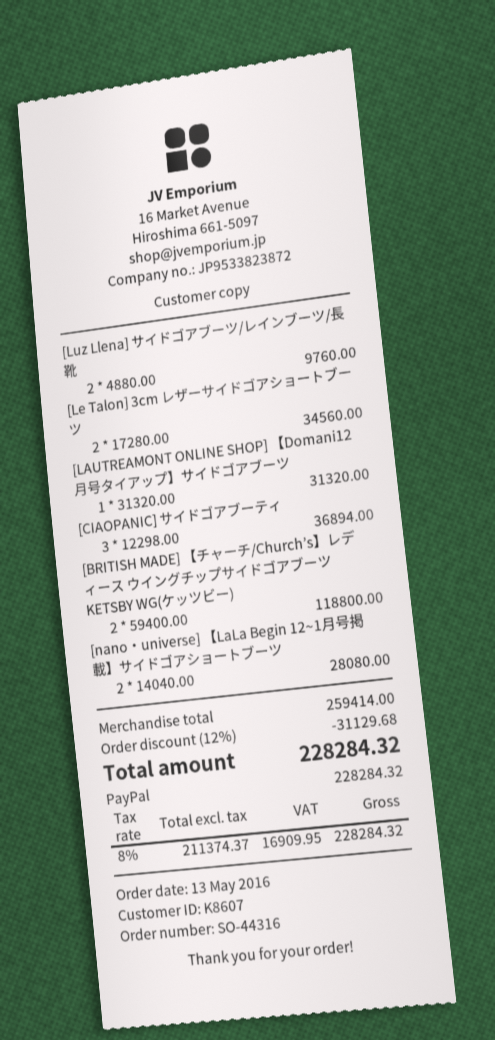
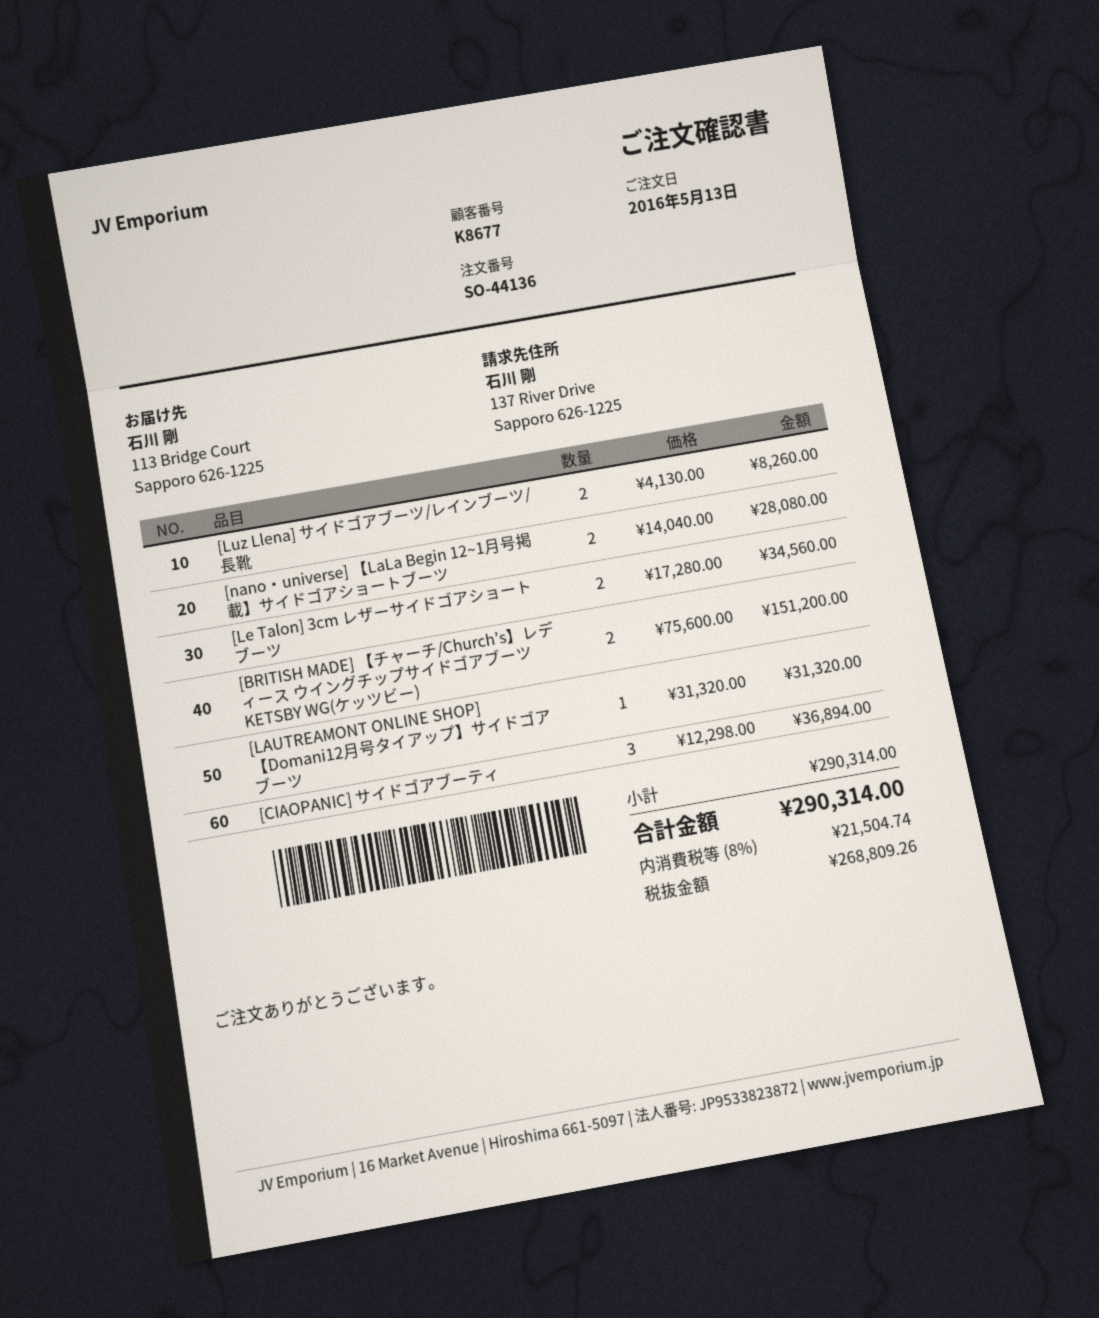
order number: SO-44316 -> SO-44136
customer number: K8607 -> K8677
[Luz Llena] サイドゴアブーツ/レインブーツ/長靴: 2 x 4880.00 = 9760.00 -> 2 x 4130.00 = 8260.00
[BRITISH MADE] 【チャーチ/Church’s】レディース ウイングチップサイドゴアブーツ KETSBY WG(ケッツビー): 2 x 59400.00 = 118800.00 -> 2 x 75600.00 = 151200.00
subtotal: 259414.00 -> 290314.00
discount: 12% = 31129.68 -> none
net: 211374.37 -> 268809.26
tax: 8% = 16909.95 -> 8% = 21504.74
total: 228284.32 -> 290314.00

